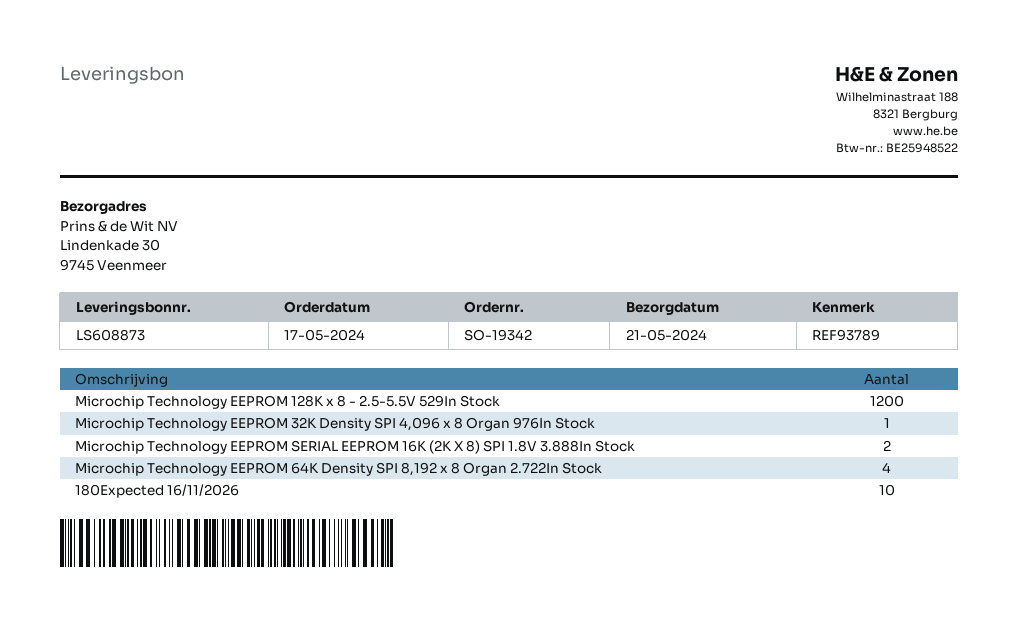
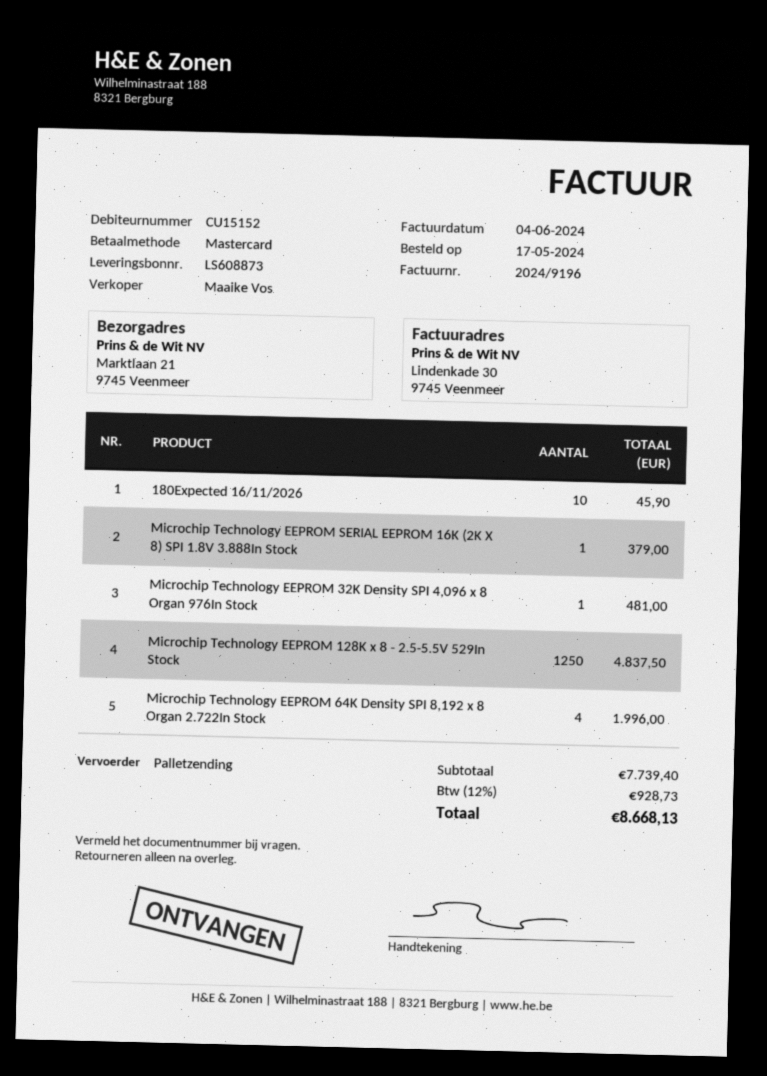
ship to: Lindenkade 30, 9745 Veenmeer -> Marktlaan 21, 9745 Veenmeer
Microchip Technology EEPROM 128K x 8 - 2.5-5.5V 529In Stock: 1200 -> 1250
Microchip Technology EEPROM SERIAL EEPROM 16K (2K X 8) SPI 1.8V 3.888In Stock: 2 -> 1

